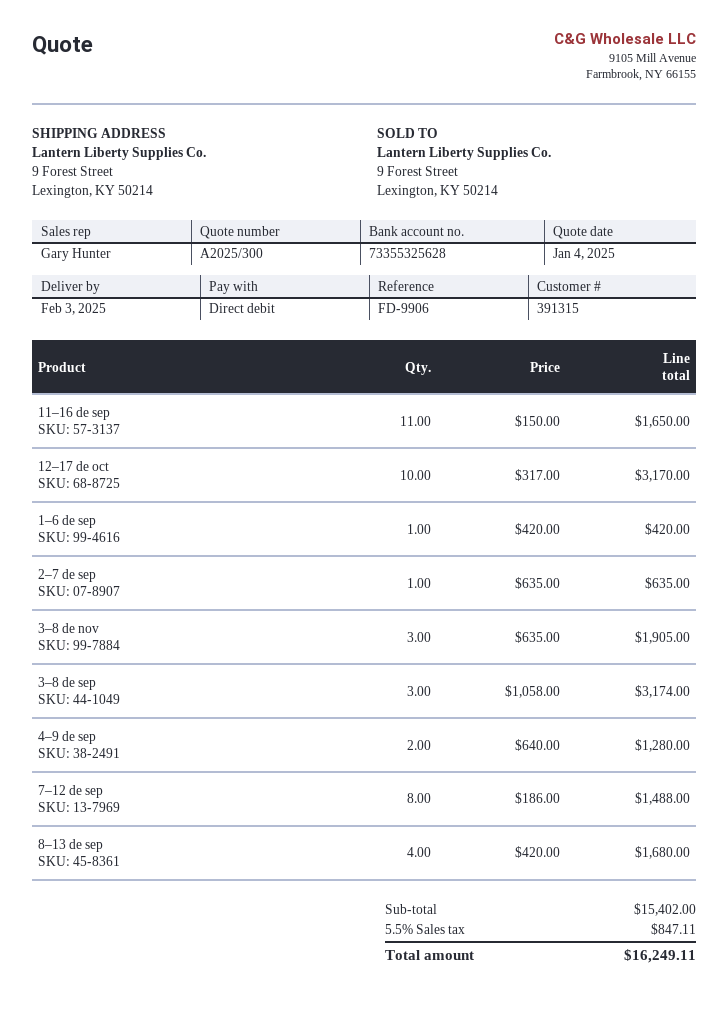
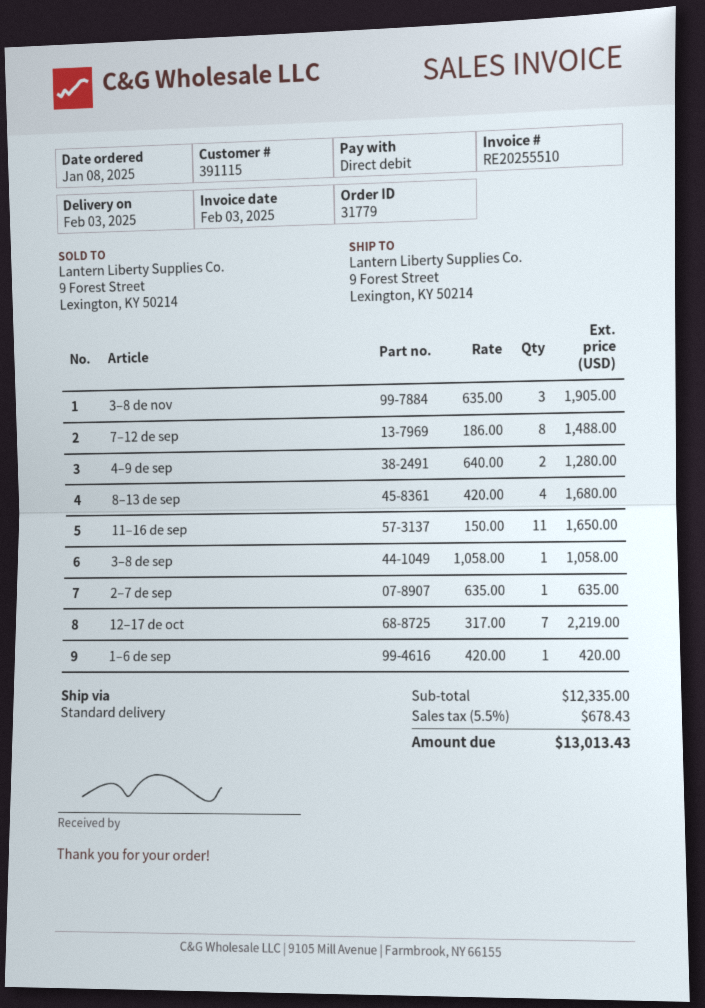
customer number: 391315 -> 391115
12–17 de oct: 10 x 317.00 = 3170.00 -> 7 x 317.00 = 2219.00
3–8 de sep: 3 x 1058.00 = 3174.00 -> 1 x 1058.00 = 1058.00
subtotal: 15402.00 -> 12335.00
tax: 5.5% = 847.11 -> 5.5% = 678.43
total: 16249.11 -> 13013.43

